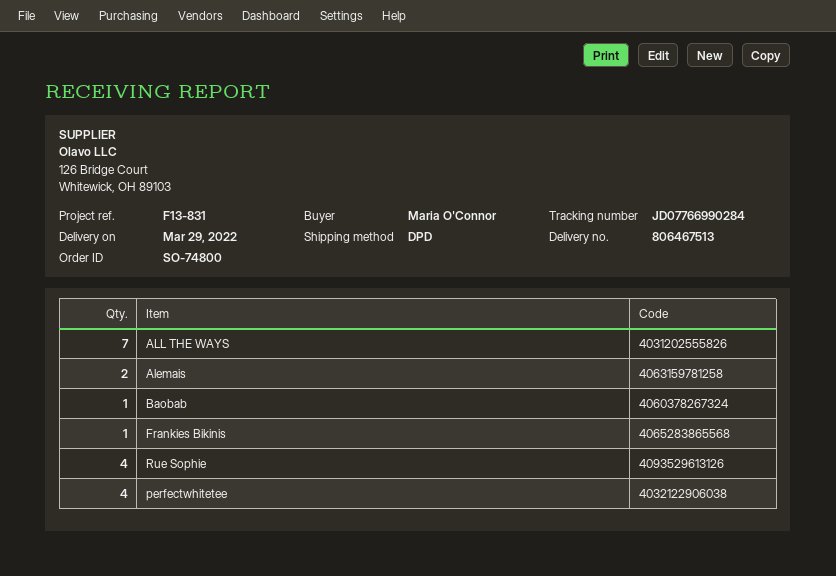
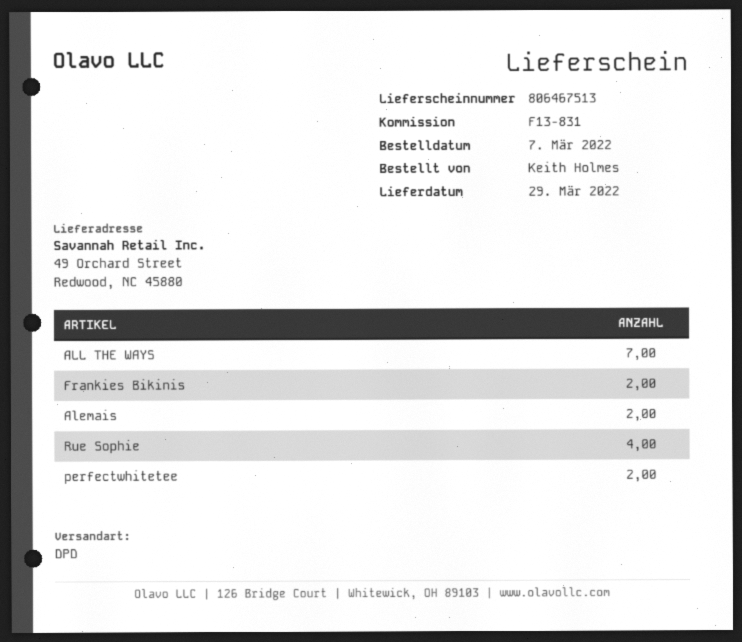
ordered by: Maria O'Connor -> Keith Holmes
Baobab: 1 -> none
Frankies Bikinis: 1 -> 2
perfectwhitetee: 4 -> 2

